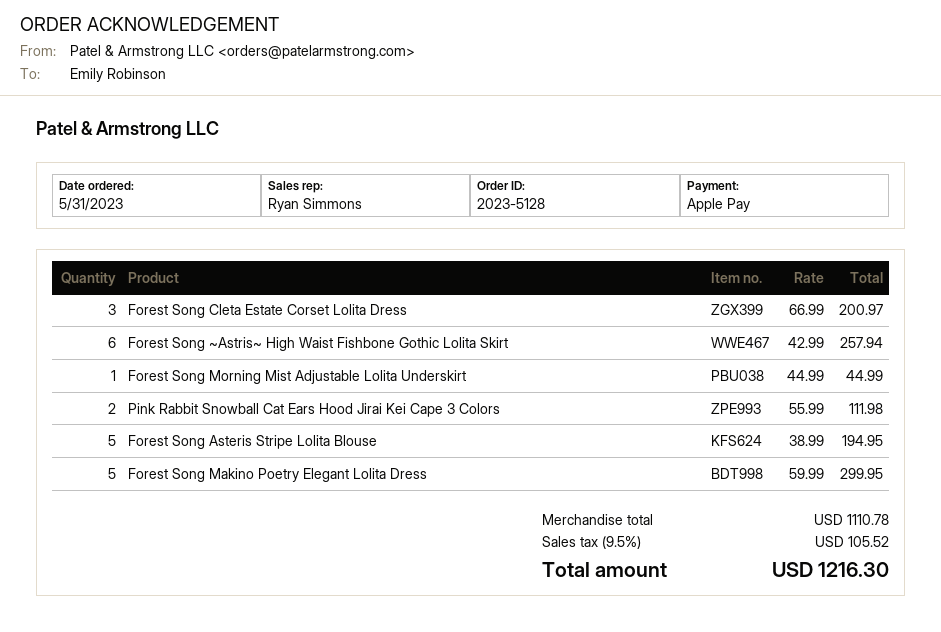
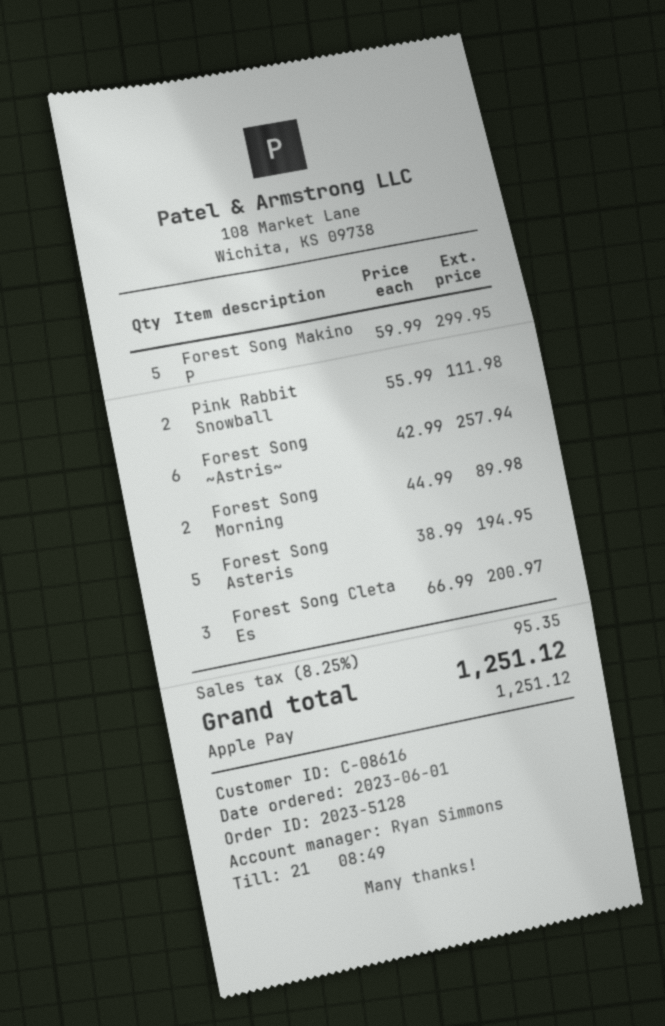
order date: 2023-05-31 -> 2023-06-01
Forest Song Morning Mist Adjustable Lolita Underskirt: 1 x 44.99 = 44.99 -> 2 x 44.99 = 89.98
tax: 9.5% = 105.52 -> 8.25% = 95.35
total: 1216.30 -> 1251.12

